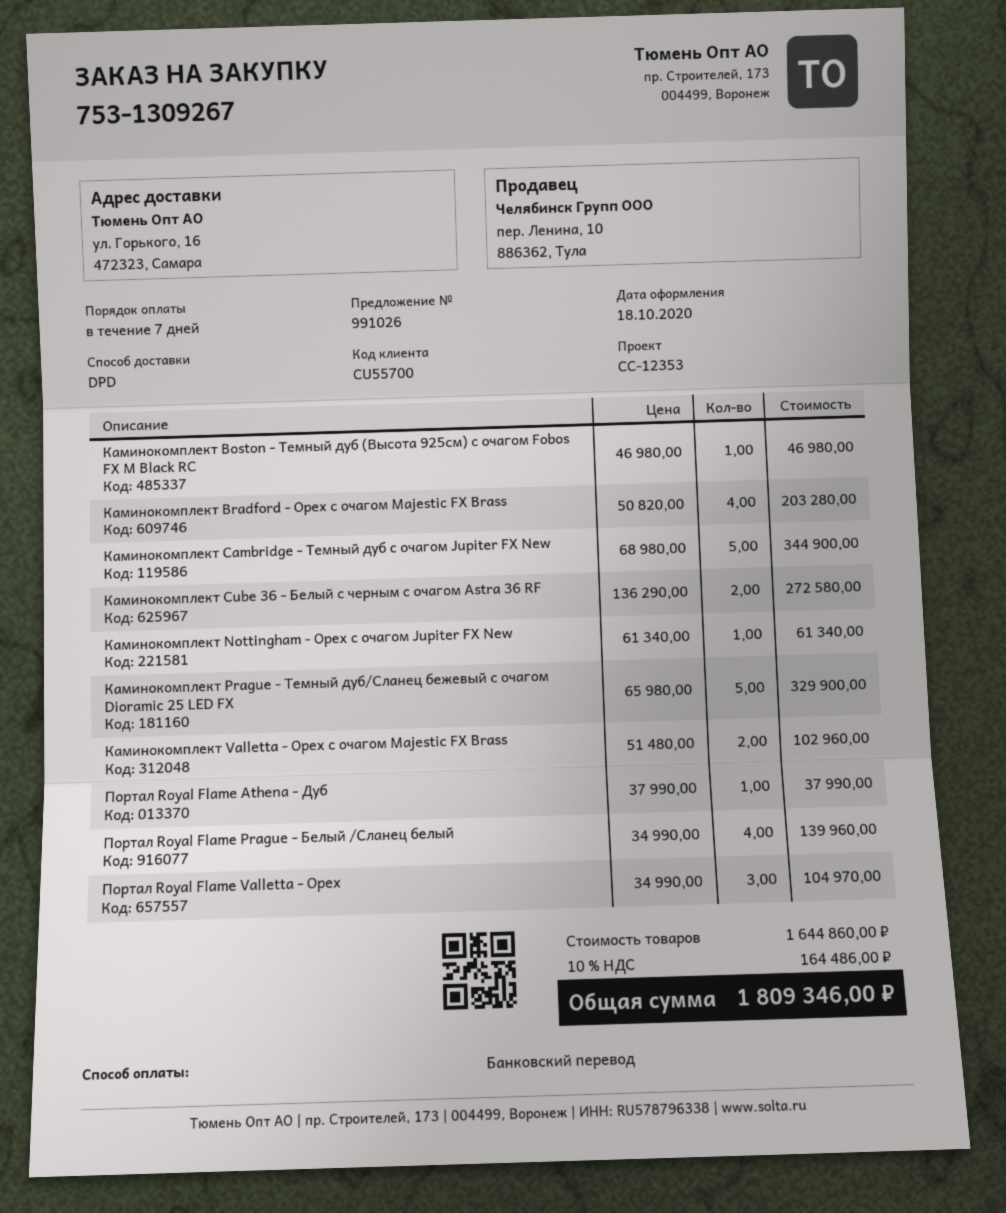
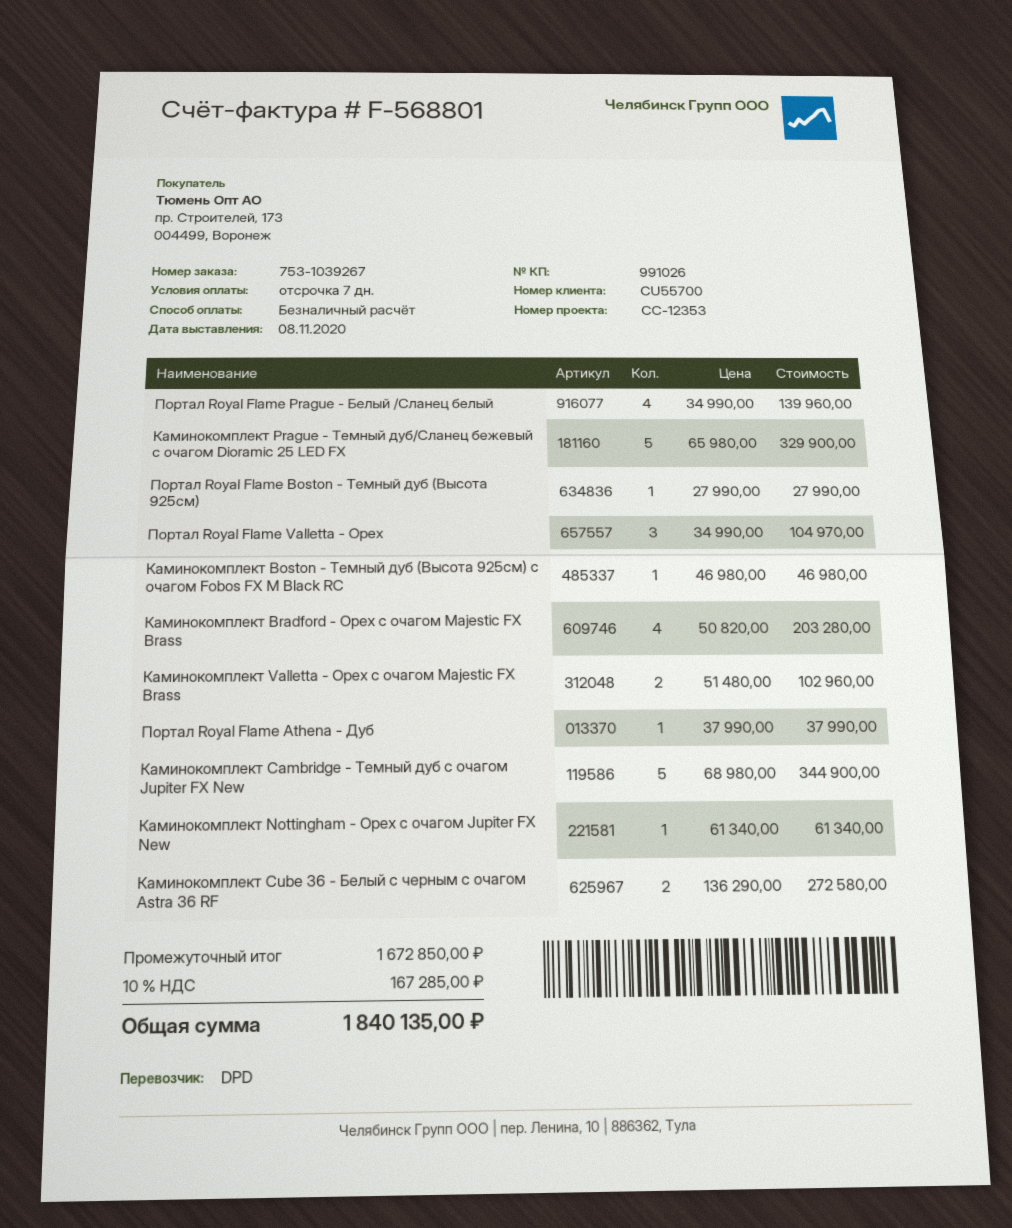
order number: 753-1309267 -> 753-1039267
Портал Royal Flame Boston - Темный дуб (Высота 925см): none -> 1 x 27990.00 = 27990.00
subtotal: 1644860.00 -> 1672850.00
tax: 10% = 164486.00 -> 10% = 167285.00
total: 1809346.00 -> 1840135.00

